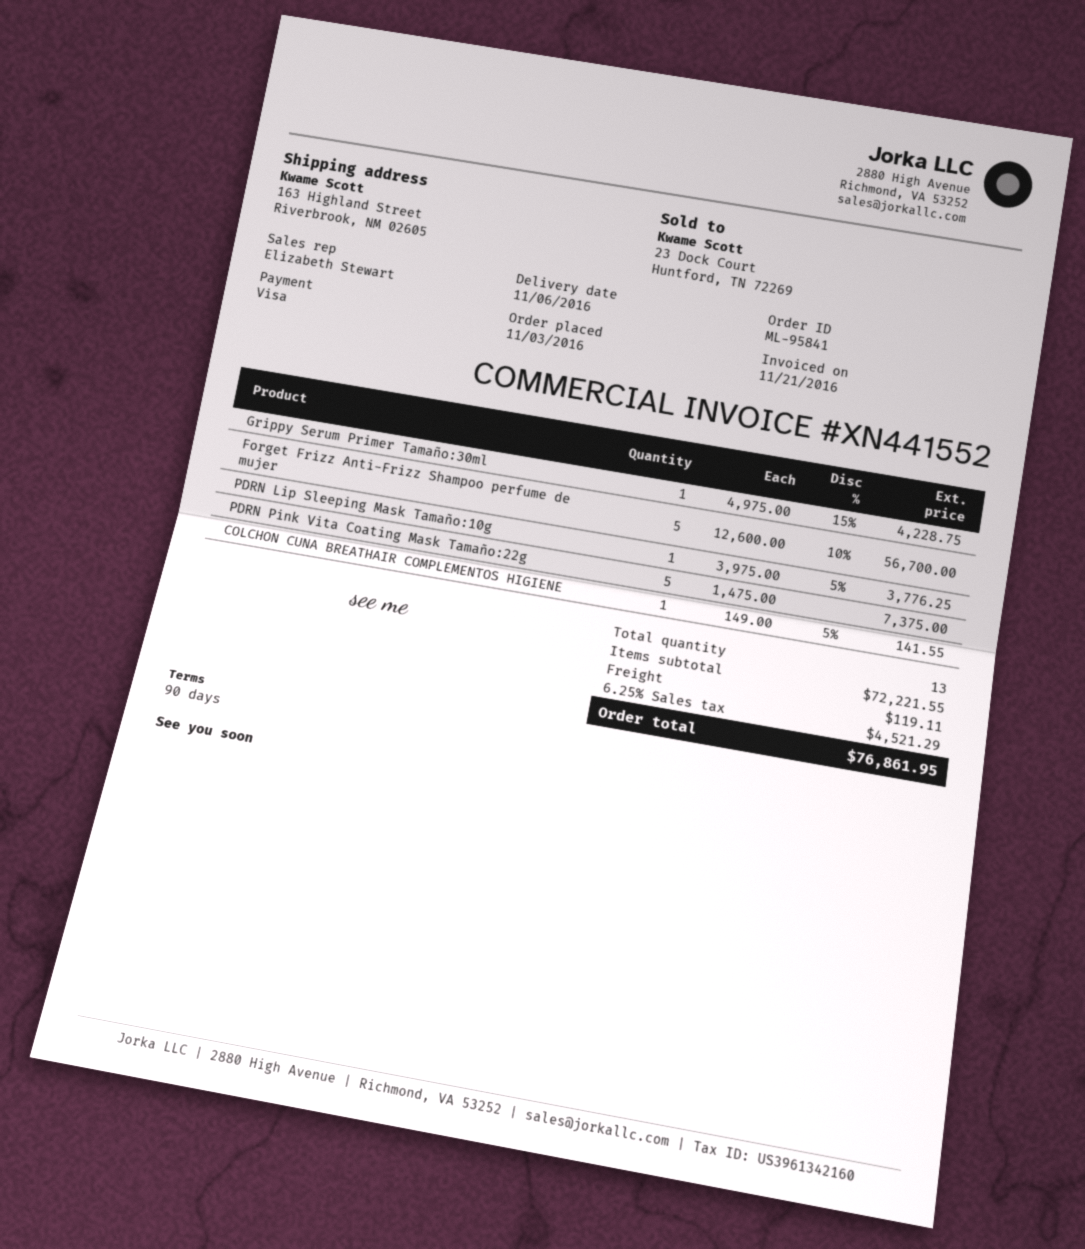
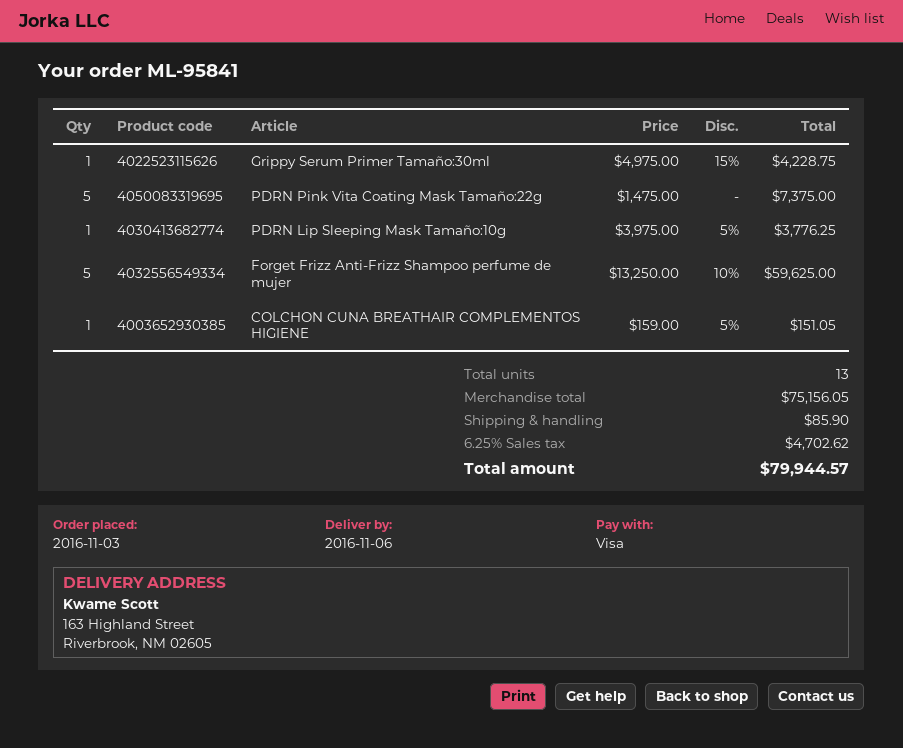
Forget Frizz Anti-Frizz Shampoo perfume de mujer: 5 x 12600.00 - 10% = 56700.00 -> 5 x 13250.00 - 10% = 59625.00
COLCHON CUNA BREATHAIR COMPLEMENTOS HIGIENE: 1 x 149.00 - 5% = 141.55 -> 1 x 159.00 - 5% = 151.05
subtotal: 72221.55 -> 75156.05
shipping: 119.11 -> 85.90
tax: 6.25% = 4521.29 -> 6.25% = 4702.62
total: 76861.95 -> 79944.57

